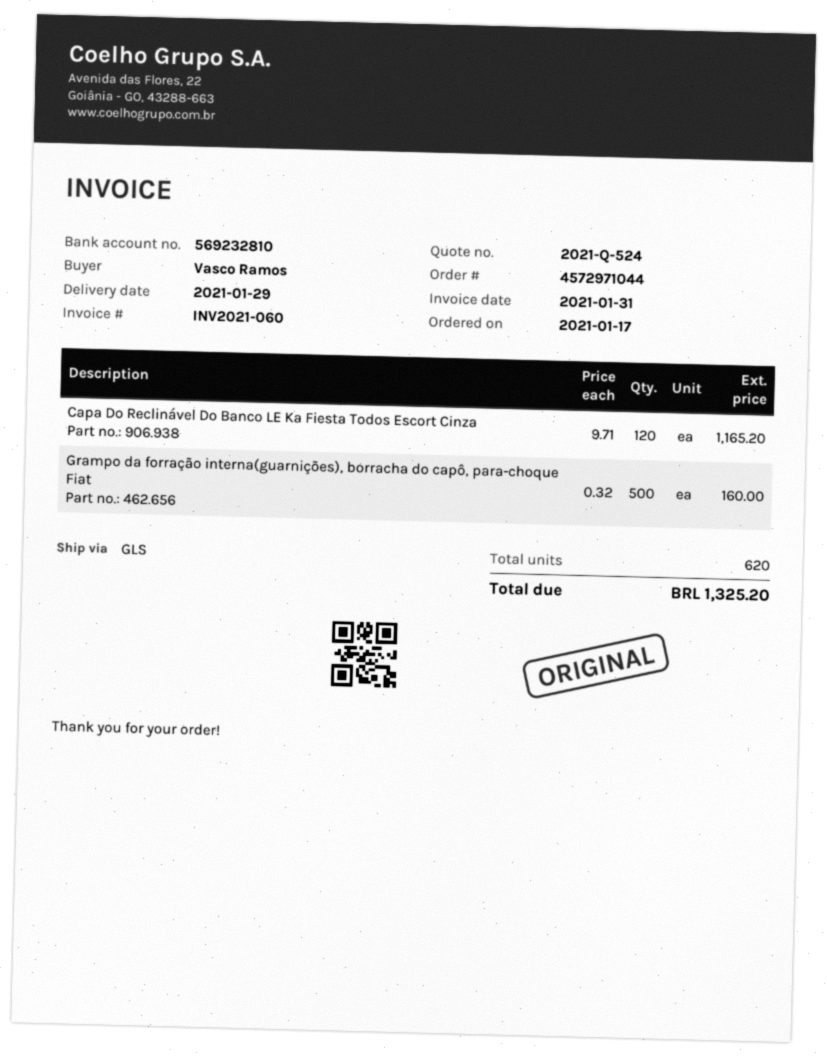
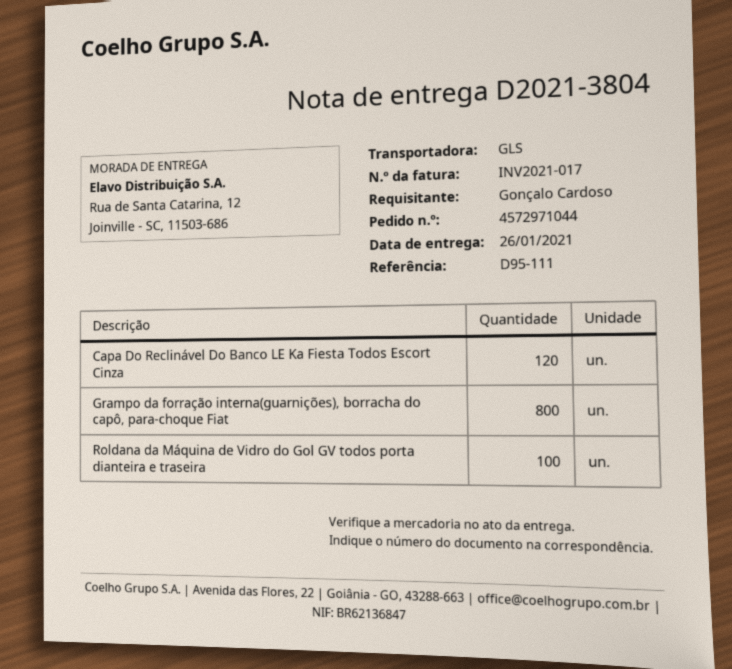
delivery date: 2021-01-29 -> 2021-01-26
invoice number: INV2021-060 -> INV2021-017
ordered by: Vasco Ramos -> Gonçalo Cardoso
Grampo da forração interna(guarnições), borracha do capô, para-choque Fiat: 500 -> 800
Roldana da Máquina de Vidro do Gol GV todos porta dianteira e traseira: none -> 100

